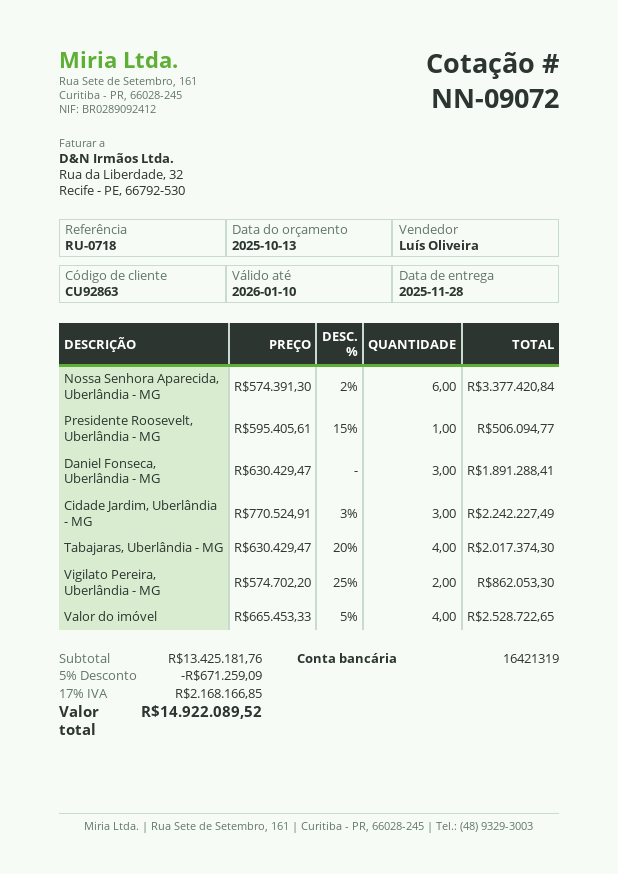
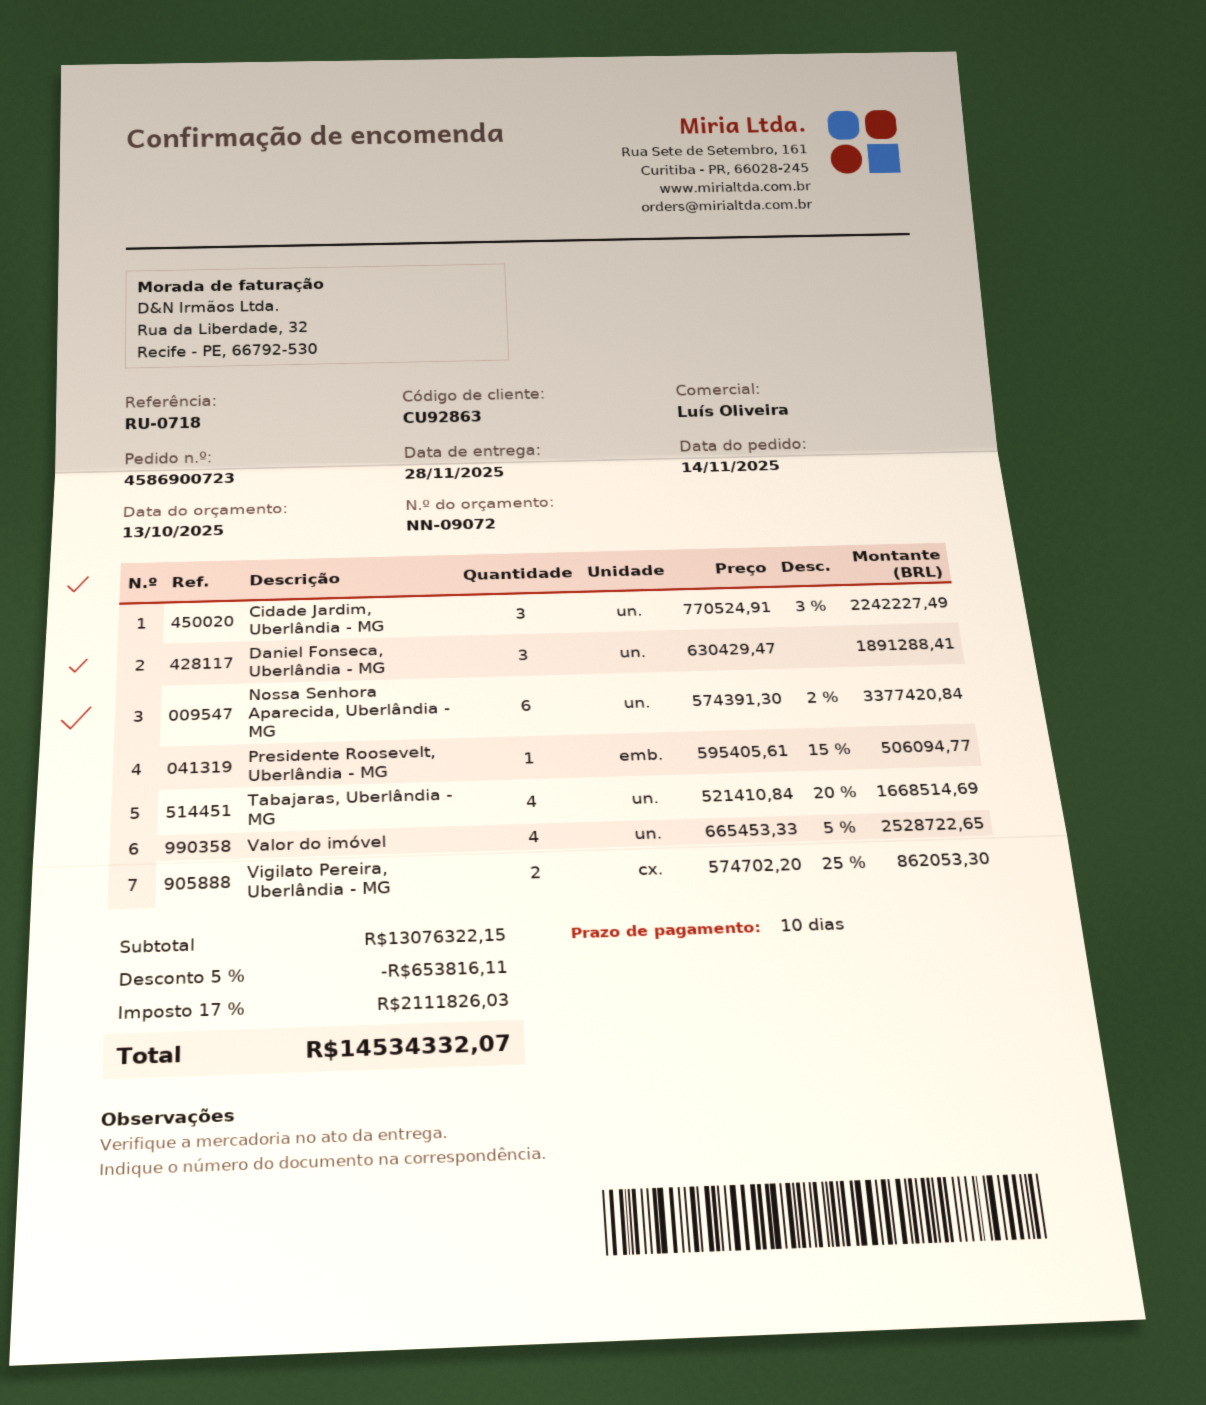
Tabajaras, Uberlândia - MG: 4 x 630429.47 - 20% = 2017374.30 -> 4 x 521410.84 - 20% = 1668514.69
subtotal: 13425181.76 -> 13076322.15
discount: 5% = 671259.09 -> 5% = 653816.11
tax: 17% = 2168166.85 -> 17% = 2111826.03
total: 14922089.52 -> 14534332.07

